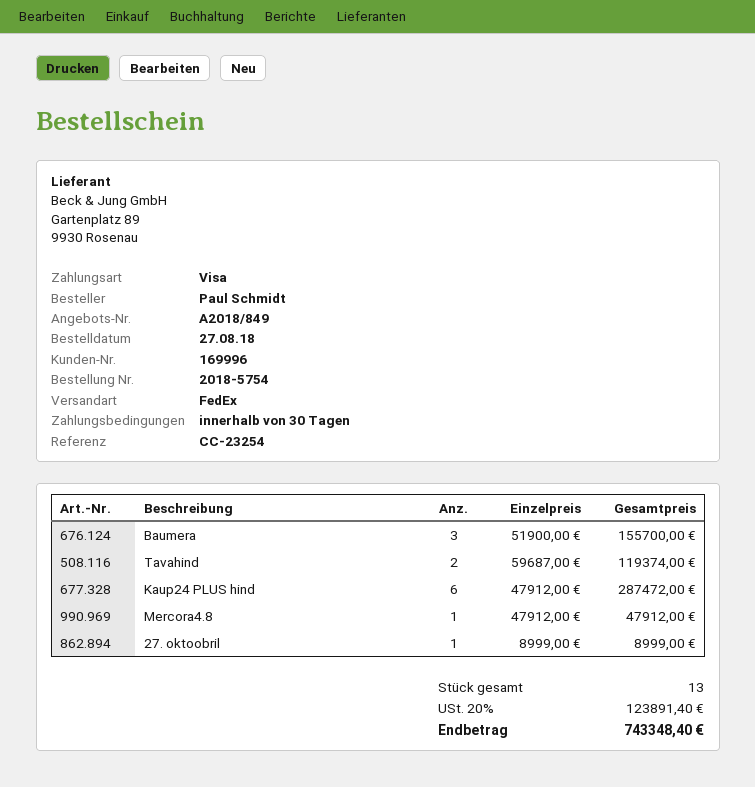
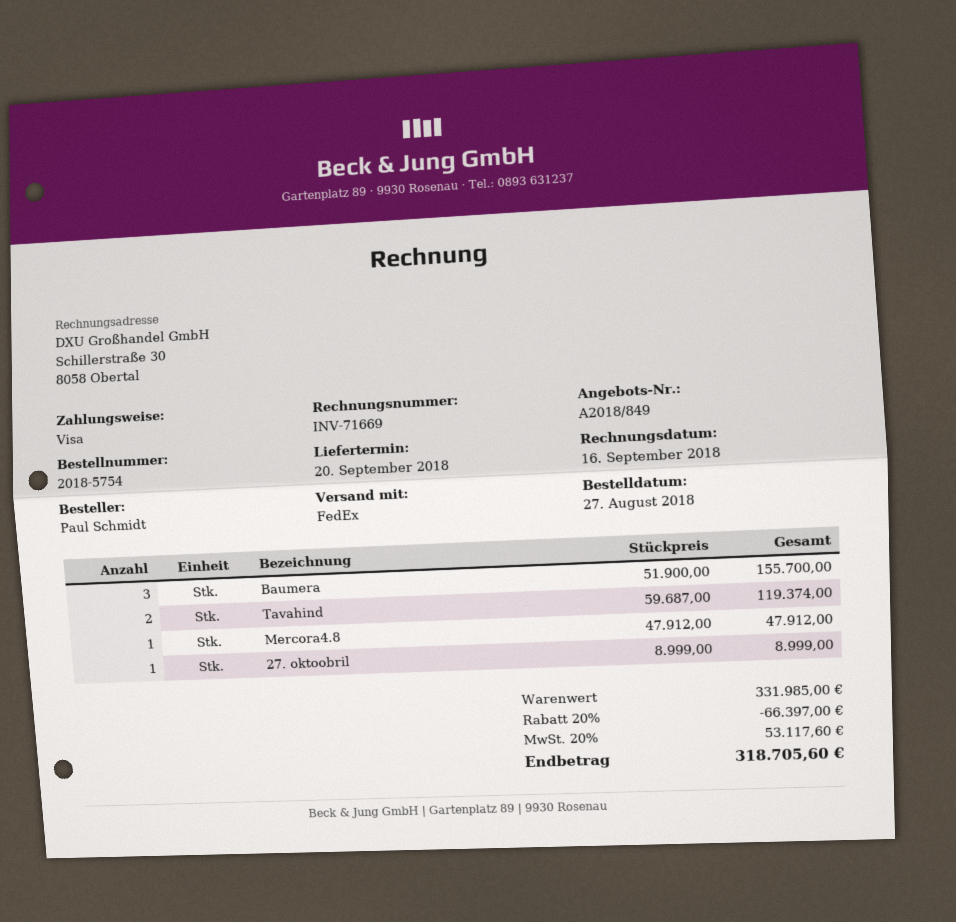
Kaup24 PLUS hind: 6 x 47912.00 = 287472.00 -> none
discount: none -> 20% = 66397.00
tax: 20% = 123891.40 -> 20% = 53117.60
total: 743348.40 -> 318705.60

